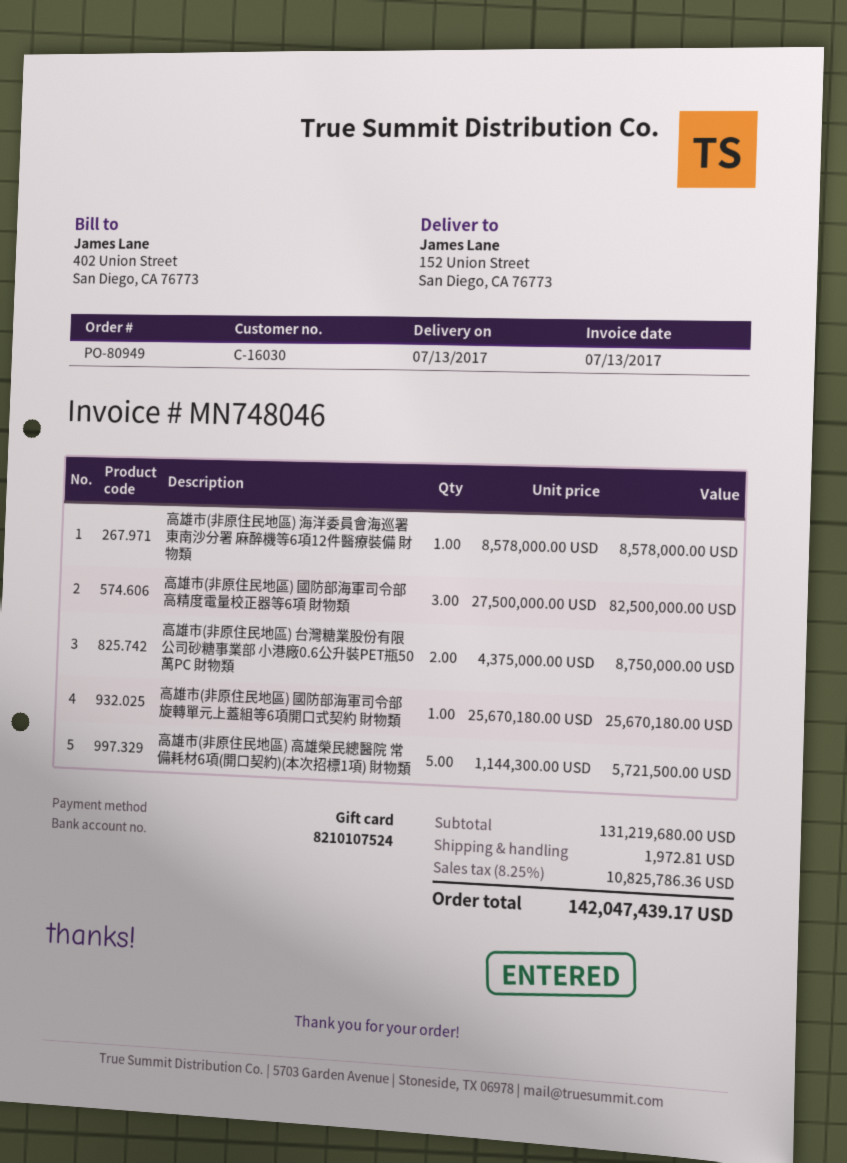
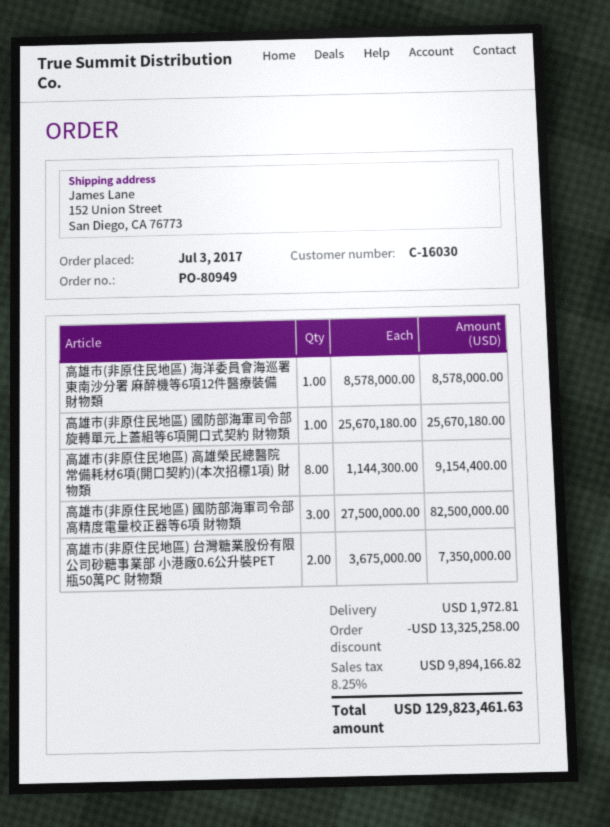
高雄市(非原住民地區) 台灣糖業股份有限公司砂糖事業部 小港廠0.6公升裝PET瓶50萬PC 財物類: 2 x 4375000.00 = 8750000.00 -> 2 x 3675000.00 = 7350000.00
高雄市(非原住民地區) 高雄榮民總醫院 常備耗材6項(開口契約)(本次招標1項) 財物類: 5 x 1144300.00 = 5721500.00 -> 8 x 1144300.00 = 9154400.00
discount: none -> 13325258.00
tax: 8.25% = 10825786.36 -> 8.25% = 9894166.82
total: 142047439.17 -> 129823461.63

